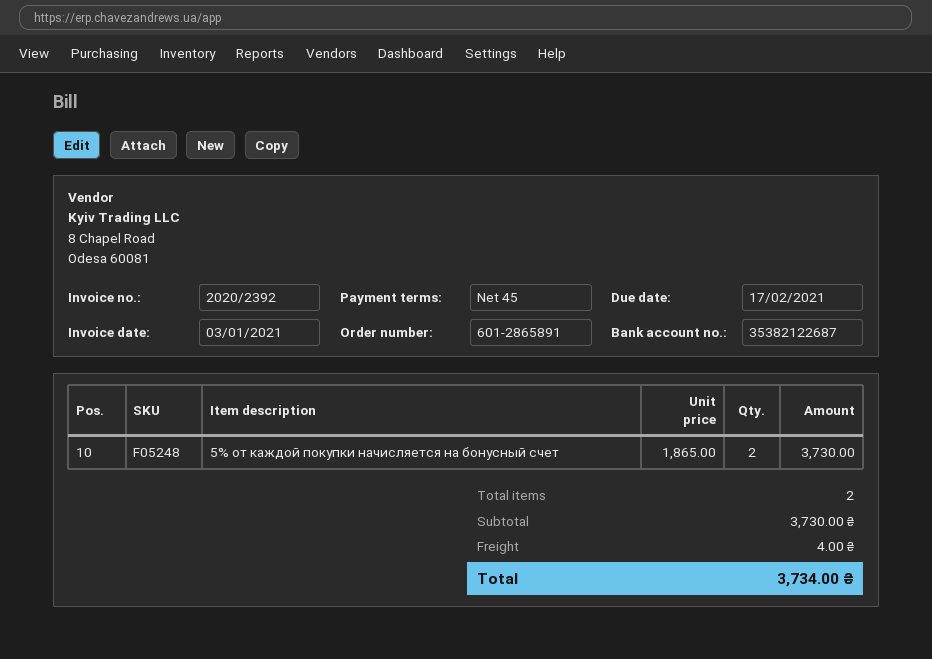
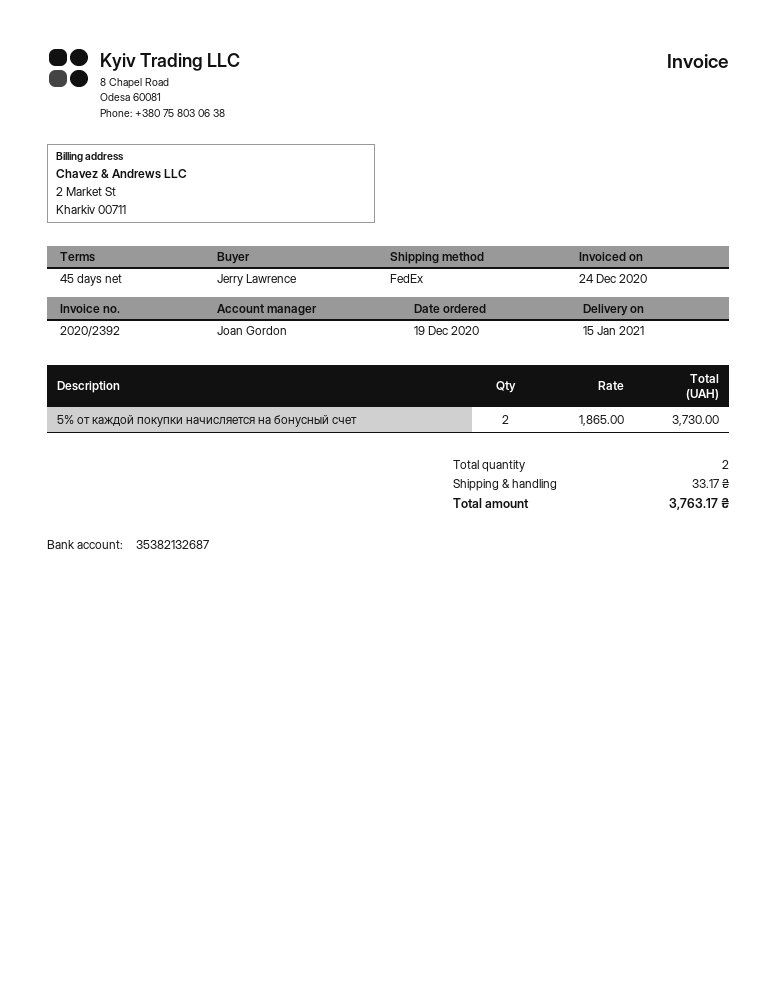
invoice date: 2021-01-03 -> 2020-12-24
bank account: 35382122687 -> 35382132687
shipping: 4.00 -> 33.17
total: 3734.00 -> 3763.17

